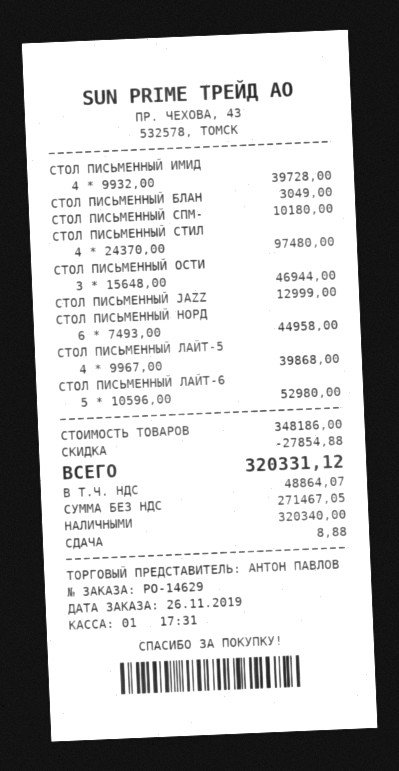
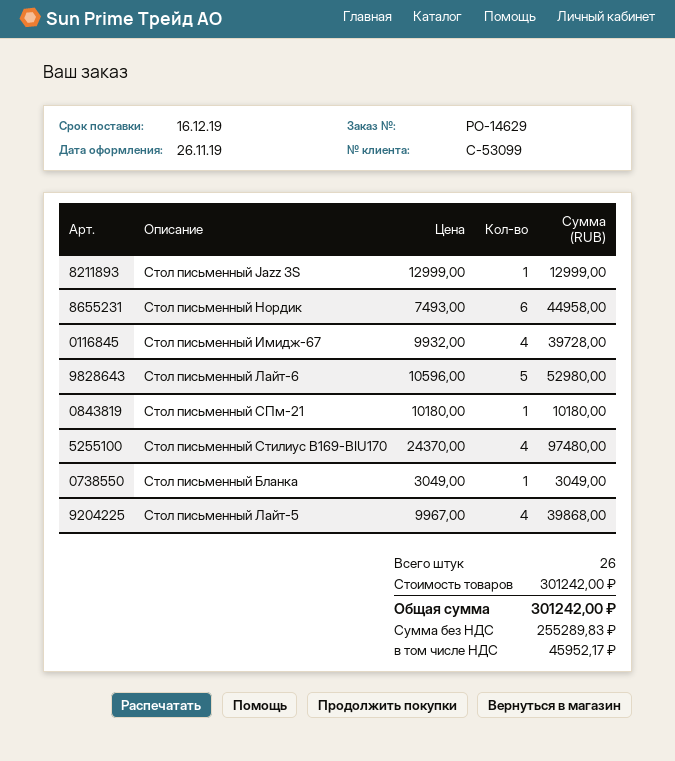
СТОЛ ПИСЬМЕННЫЙ ОСТИ: 3 x 15648.00 = 46944.00 -> none
subtotal: 348186.00 -> 301242.00
discount: 27854.88 -> none
net: 271467.05 -> 255289.83
tax: 48864.07 -> 45952.17
total: 320331.12 -> 301242.00

